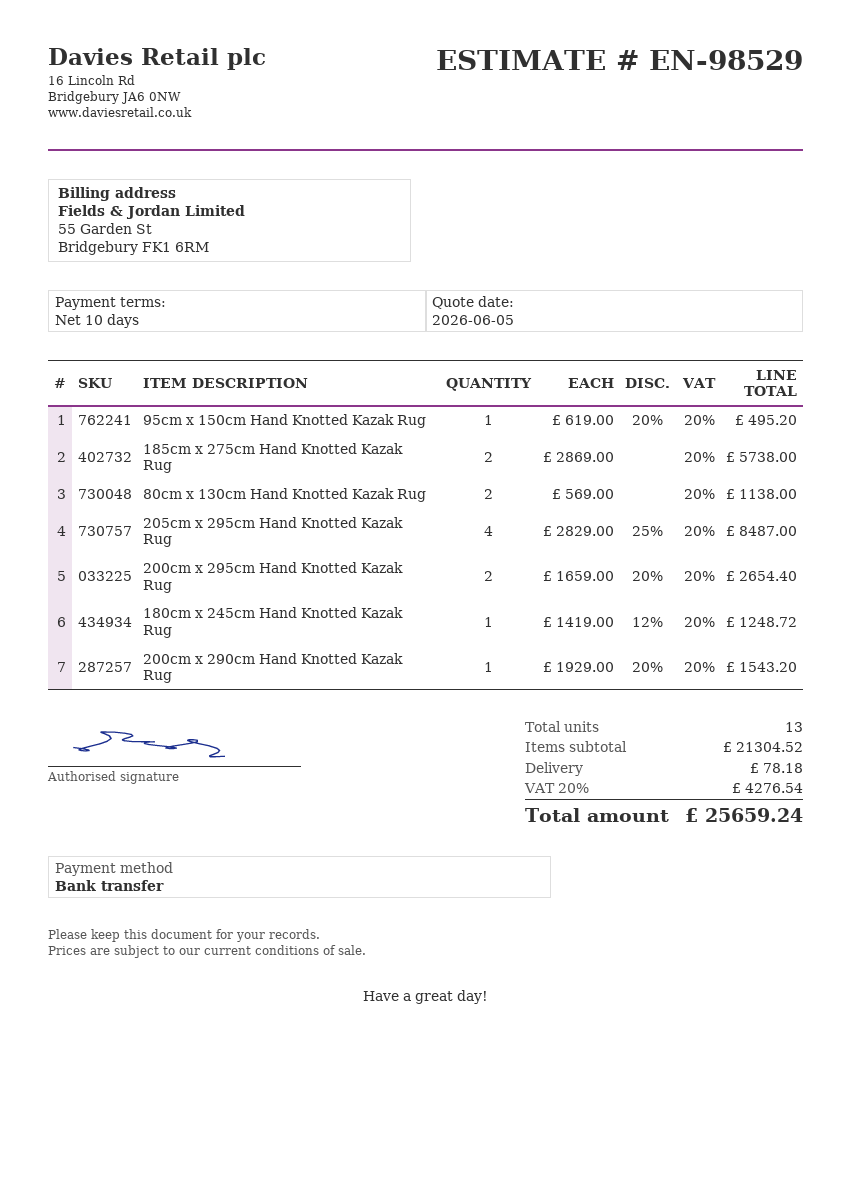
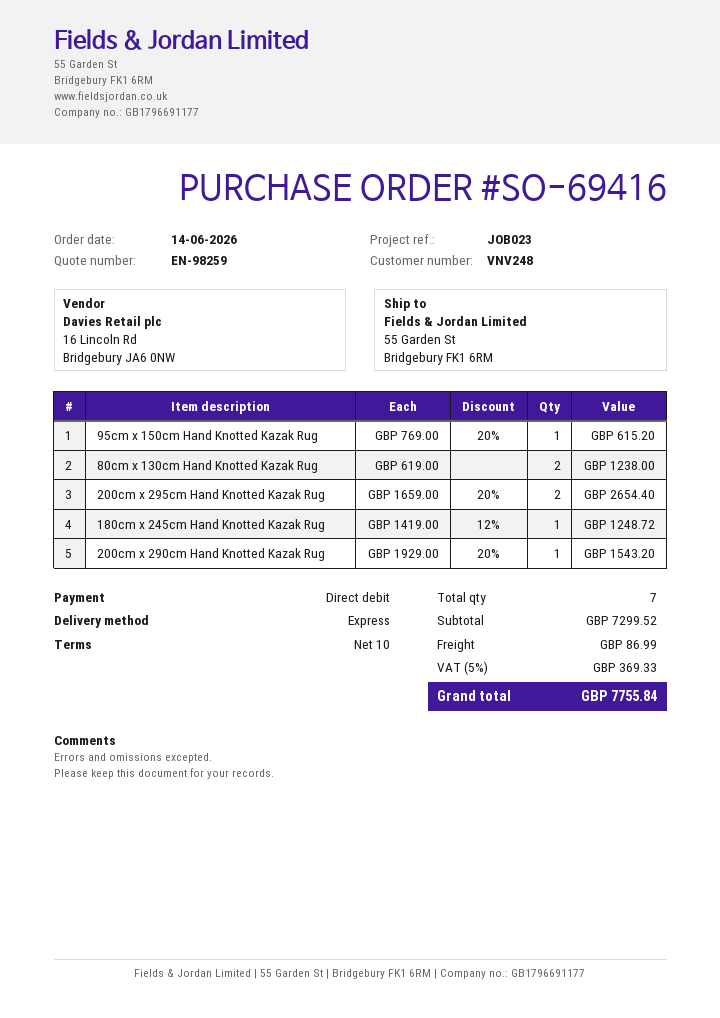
quote number: EN-98529 -> EN-98259
payment method: bank transfer -> direct debit
95cm x 150cm Hand Knotted Kazak Rug: 1 x 619.00 - 20% = 495.20 -> 1 x 769.00 - 20% = 615.20
185cm x 275cm Hand Knotted Kazak Rug: 2 x 2869.00 = 5738.00 -> none
80cm x 130cm Hand Knotted Kazak Rug: 2 x 569.00 = 1138.00 -> 2 x 619.00 = 1238.00
205cm x 295cm Hand Knotted Kazak Rug: 4 x 2829.00 - 25% = 8487.00 -> none
total quantity: 13 -> 7
subtotal: 21304.52 -> 7299.52
shipping: 78.18 -> 86.99
tax: 20% = 4276.54 -> 5% = 369.33
total: 25659.24 -> 7755.84

